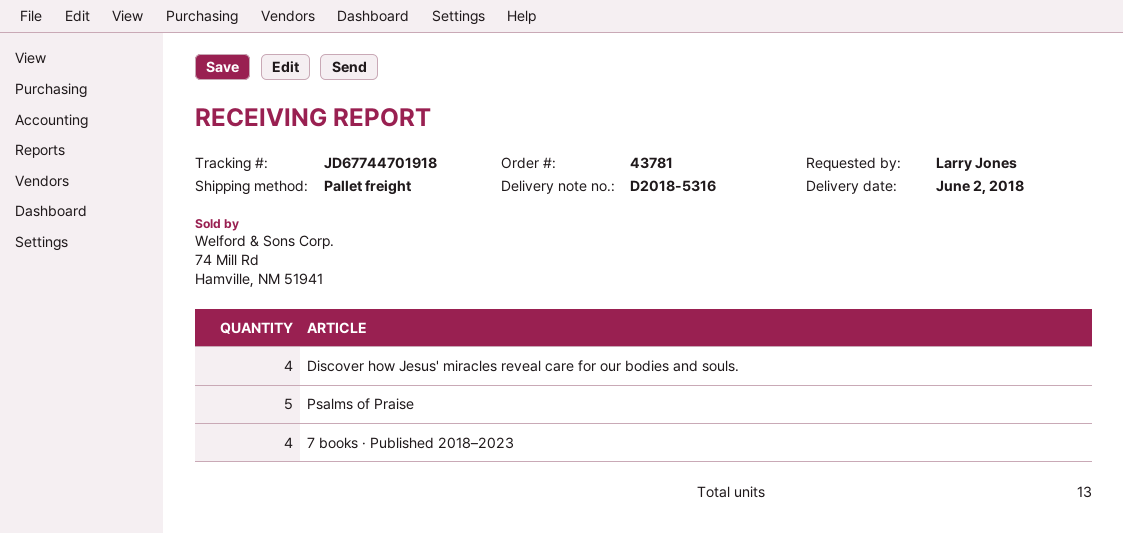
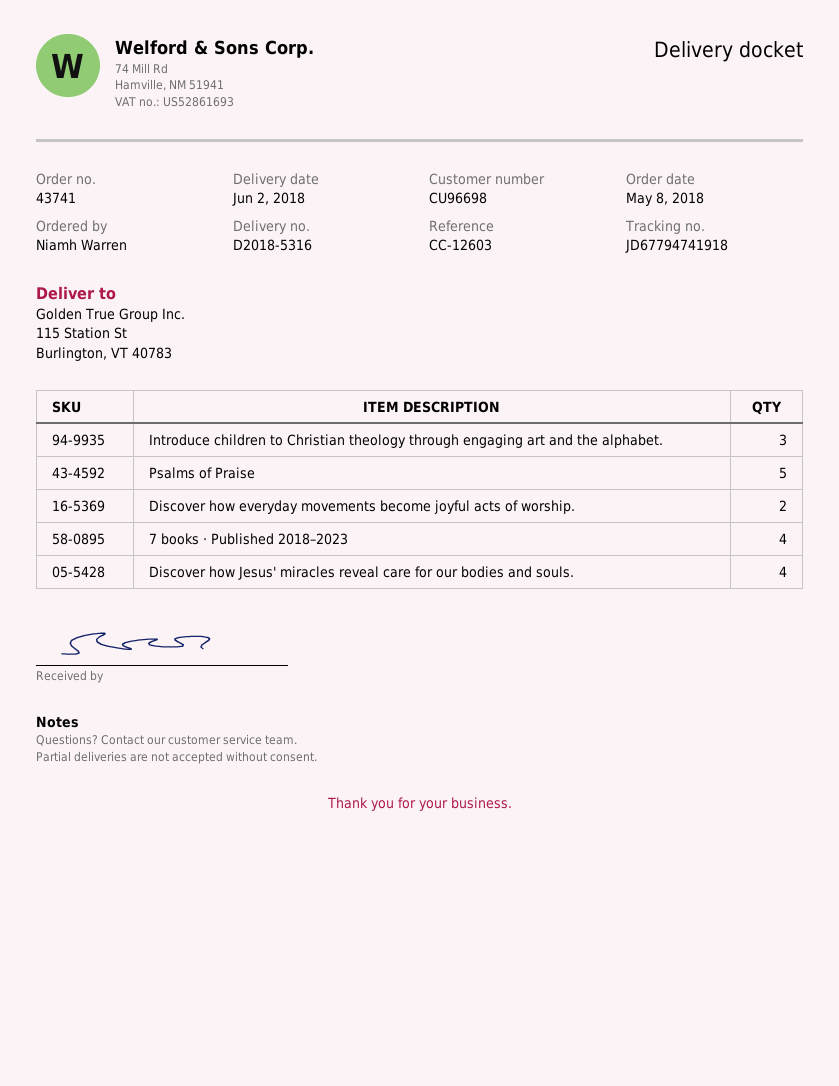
order number: 43781 -> 43741
ordered by: Larry Jones -> Niamh Warren
tracking number: JD67744701918 -> JD67794741918
Introduce children to Christian theology through engaging art and the alphabet.: none -> 3
Discover how everyday movements become joyful acts of worship.: none -> 2

